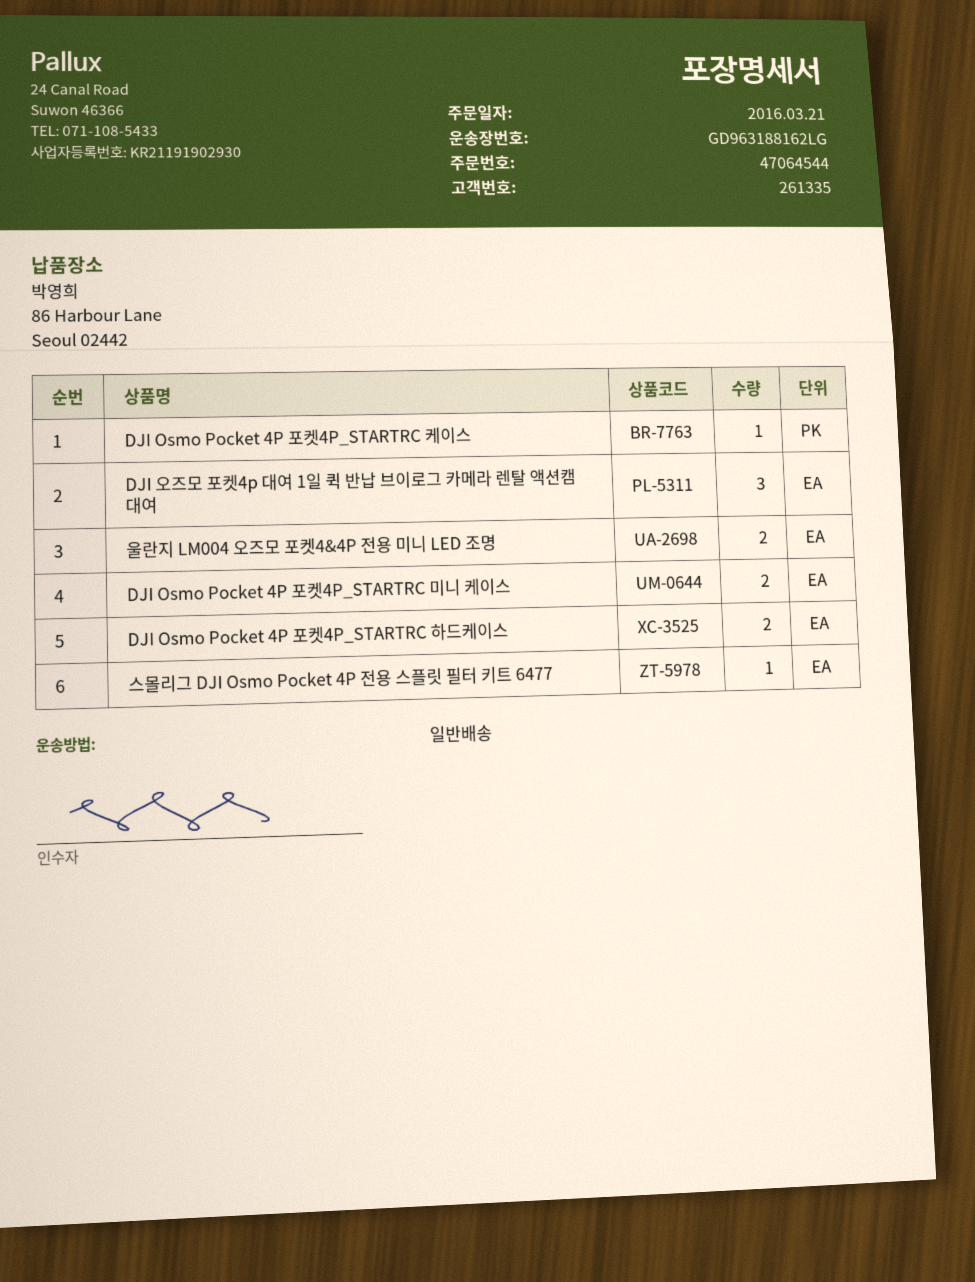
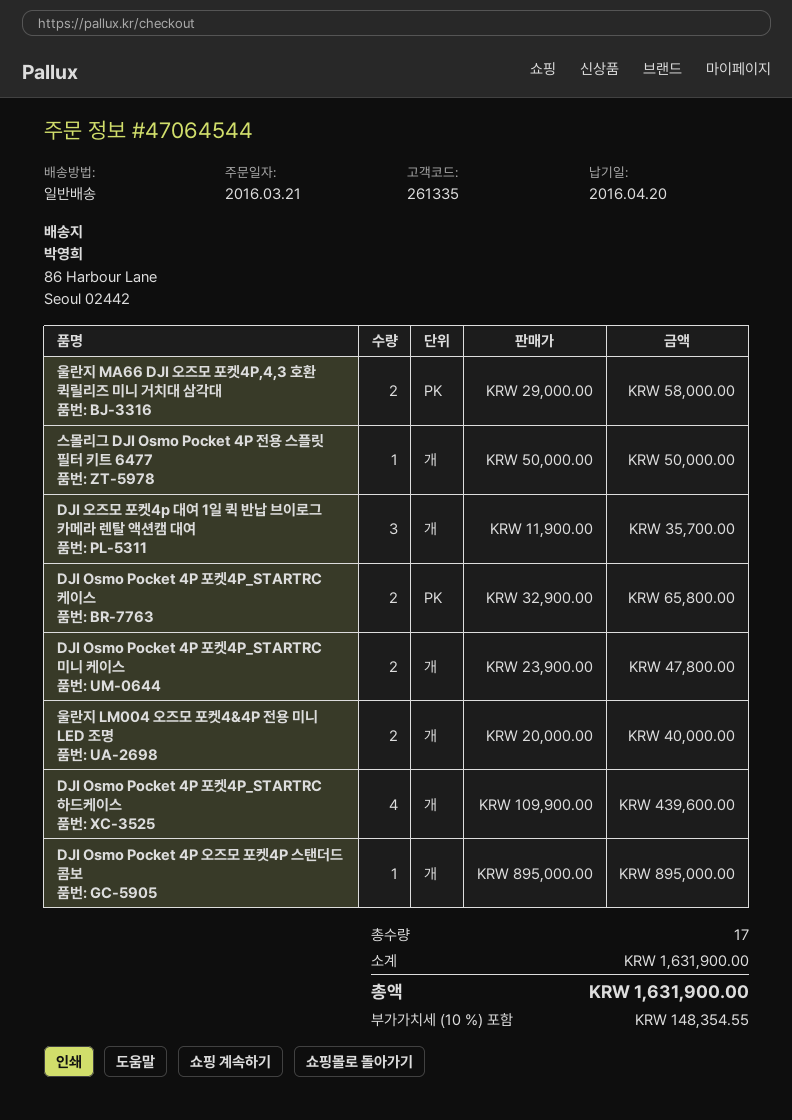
DJI Osmo Pocket 4P 포켓4P_STARTRC 케이스: 1 -> 2
DJI Osmo Pocket 4P 포켓4P_STARTRC 하드케이스: 2 -> 4
울란지 MA66 DJI 오즈모 포켓4P,4,3 호환 퀵릴리즈 미니 거치대 삼각대: none -> 2
DJI Osmo Pocket 4P 오즈모 포켓4P 스탠더드 콤보: none -> 1

